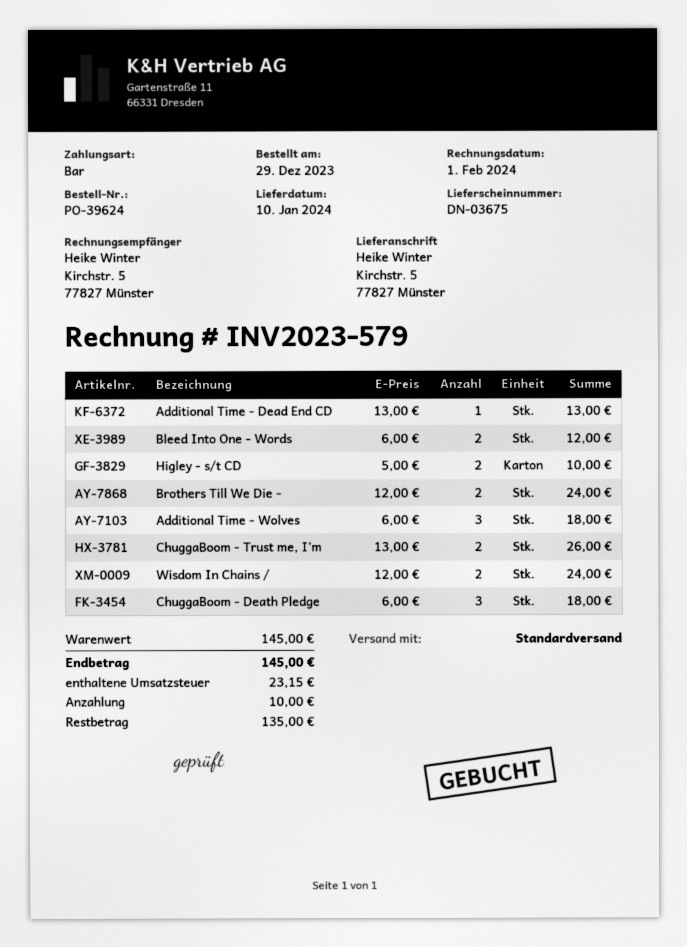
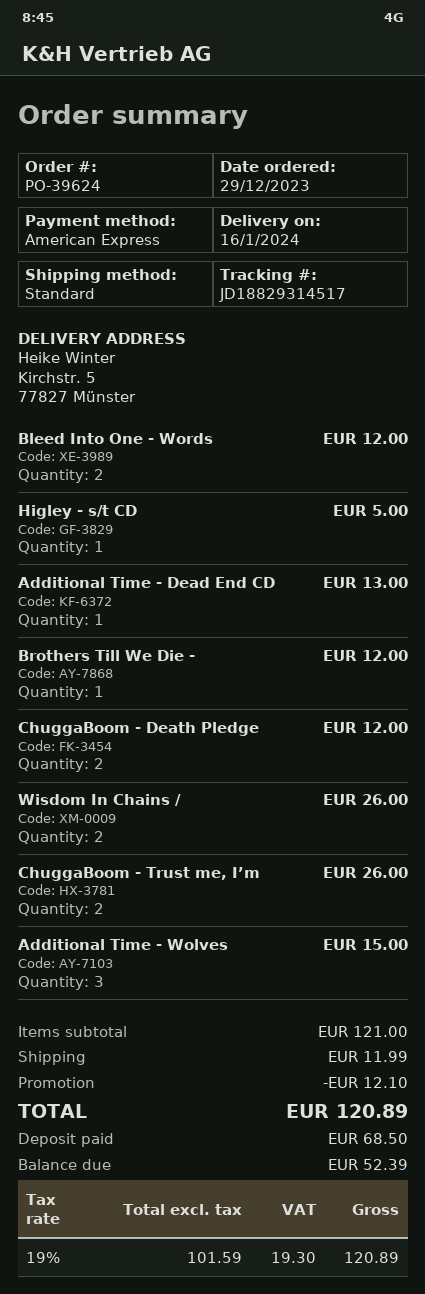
delivery date: 2024-01-10 -> 2024-01-16
payment method: cash -> American Express
Higley - s/t CD: 2 for 10.00 -> 1 for 5.00
Brothers Till We Die -: 2 for 24.00 -> 1 for 12.00
Additional Time - Wolves: 3 for 18.00 -> 3 for 15.00
Wisdom In Chains /: 2 for 24.00 -> 2 for 26.00
ChuggaBoom - Death Pledge: 3 for 18.00 -> 2 for 12.00
subtotal: 145.00 -> 121.00
discount: none -> 12.10
shipping: none -> 11.99
tax: 23.15 -> 19.30
total: 145.00 -> 120.89
deposit: 10.00 -> 68.50
balance: 135.00 -> 52.39

